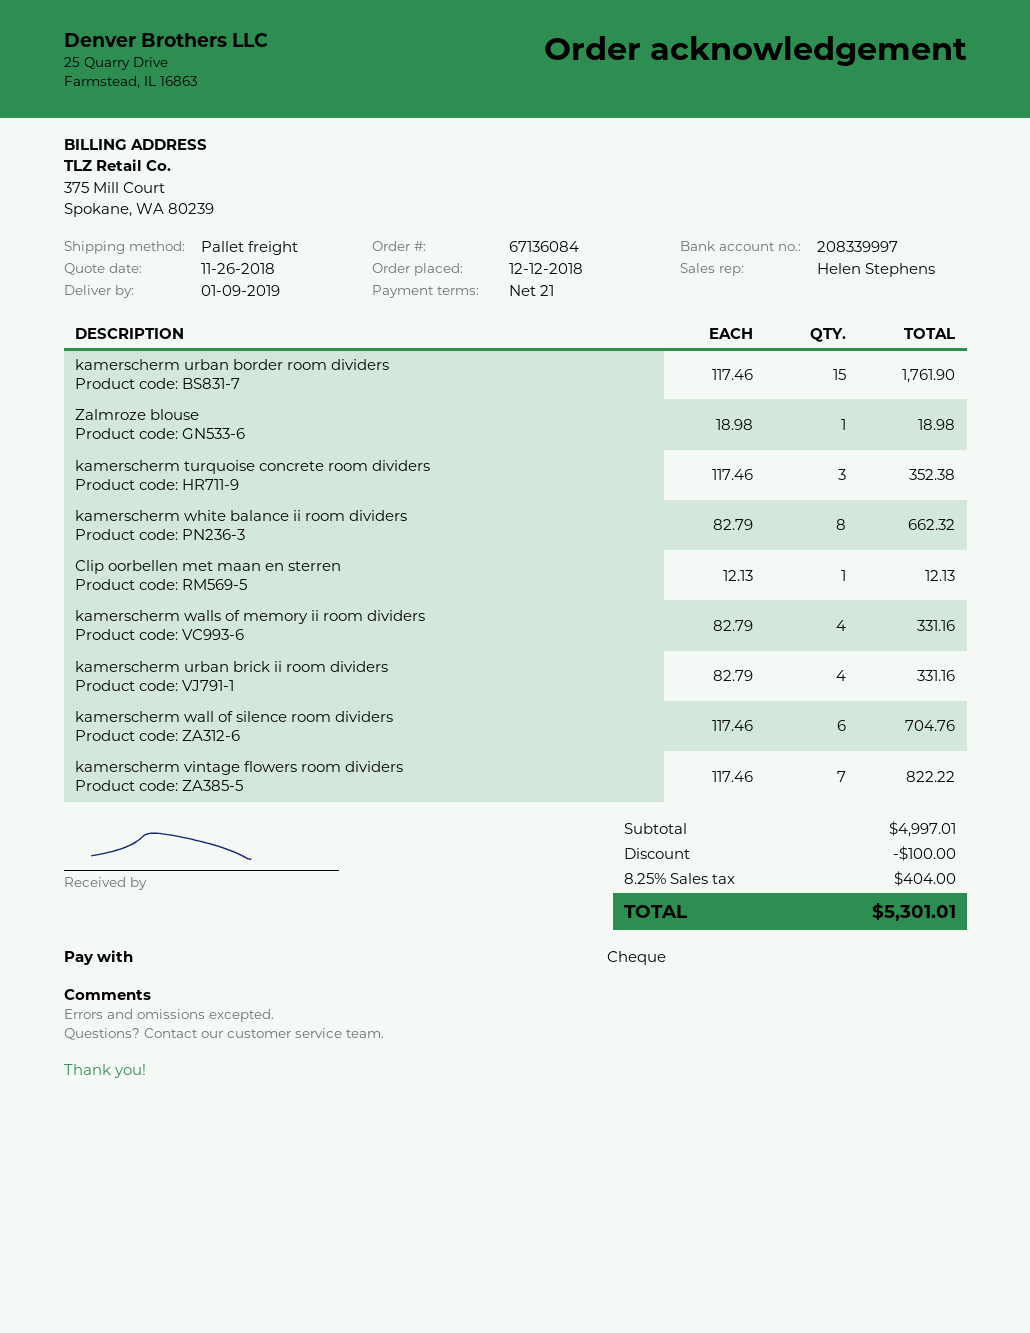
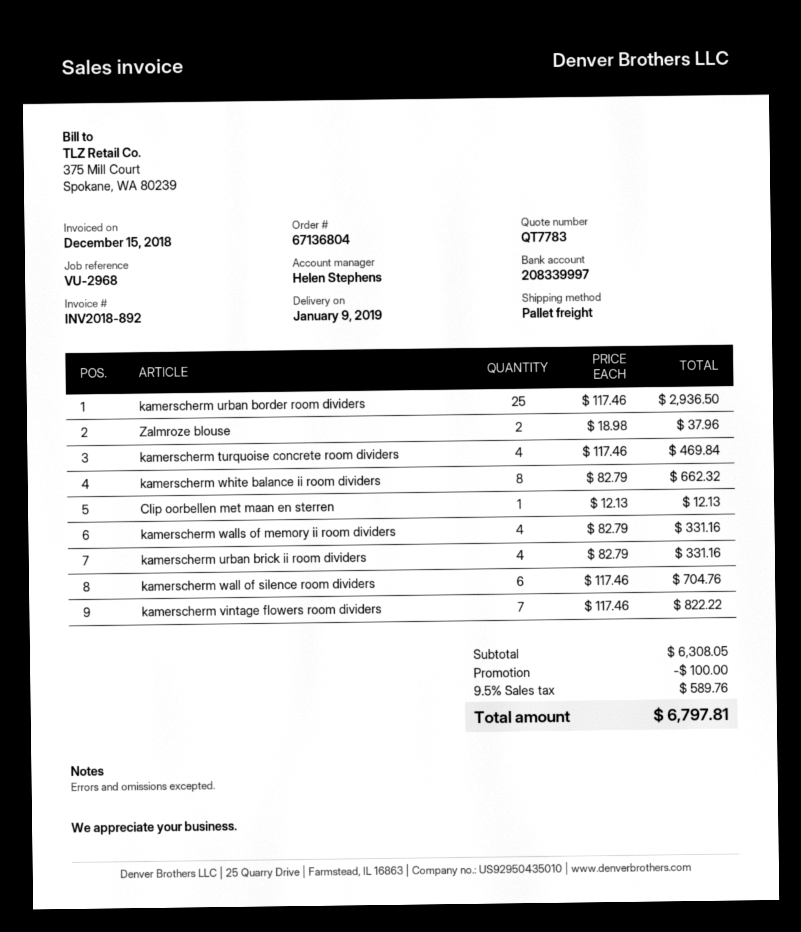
order number: 67136084 -> 67136804
kamerscherm urban border room dividers: 15 x 117.46 = 1761.90 -> 25 x 117.46 = 2936.50
Zalmroze blouse: 1 x 18.98 = 18.98 -> 2 x 18.98 = 37.96
kamerscherm turquoise concrete room dividers: 3 x 117.46 = 352.38 -> 4 x 117.46 = 469.84
subtotal: 4997.01 -> 6308.05
tax: 8.25% = 404.00 -> 9.5% = 589.76
total: 5301.01 -> 6797.81

